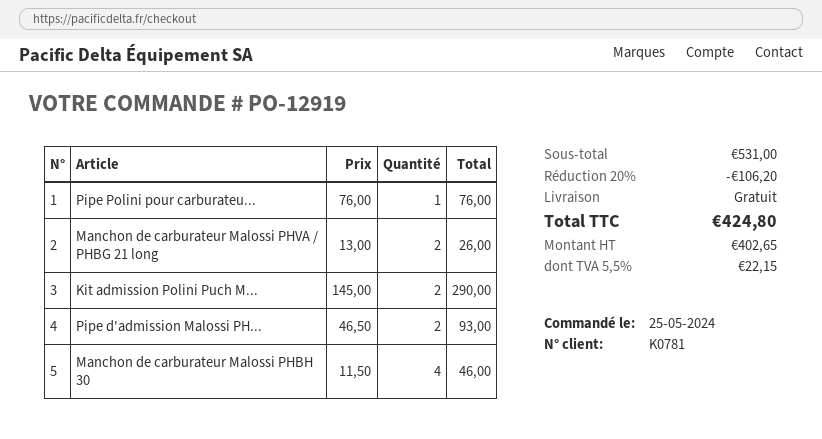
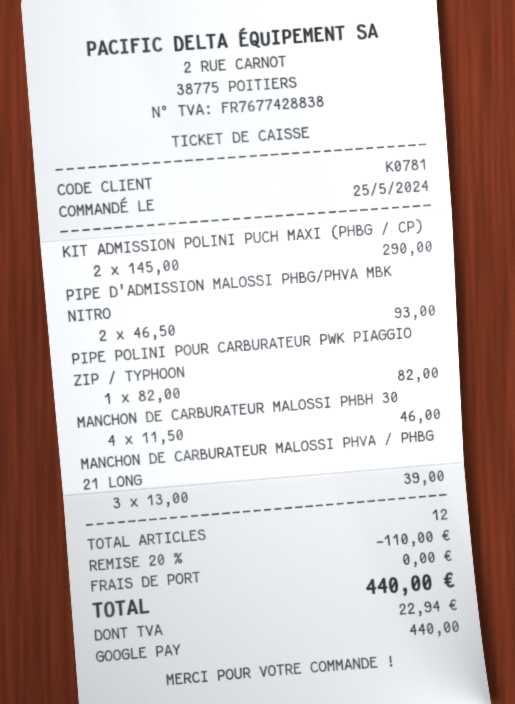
Pipe Polini pour carburateu...: 1 x 76.00 = 76.00 -> 1 x 82.00 = 82.00
Manchon de carburateur Malossi PHVA / PHBG 21 long: 2 x 13.00 = 26.00 -> 3 x 13.00 = 39.00
discount: 20% = 106.20 -> 20% = 110.00
tax: 22.15 -> 22.94
total: 424.80 -> 440.00

